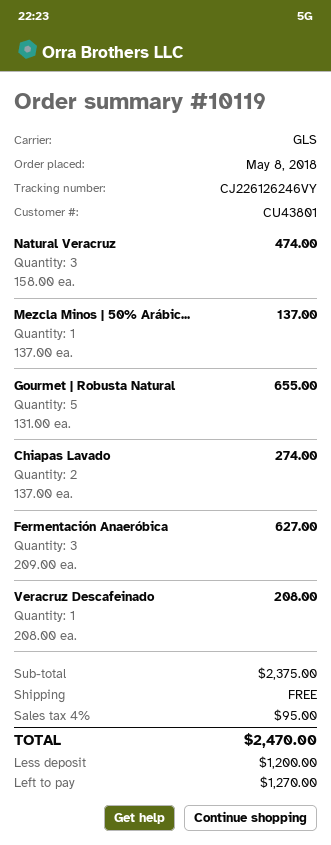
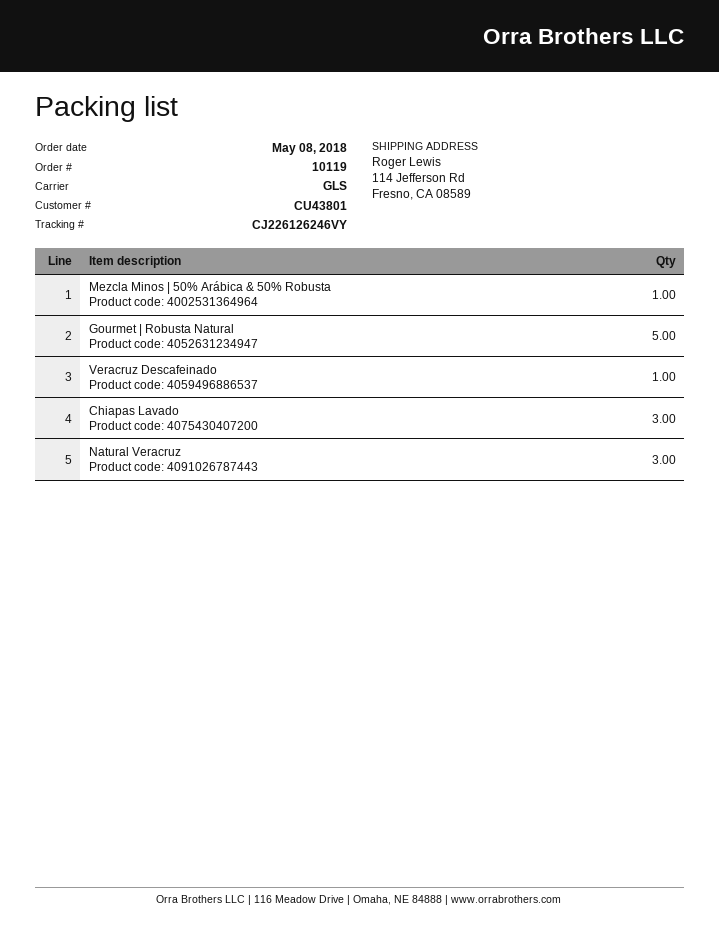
Chiapas Lavado: 2 -> 3
Fermentación Anaeróbica: 3 -> none

